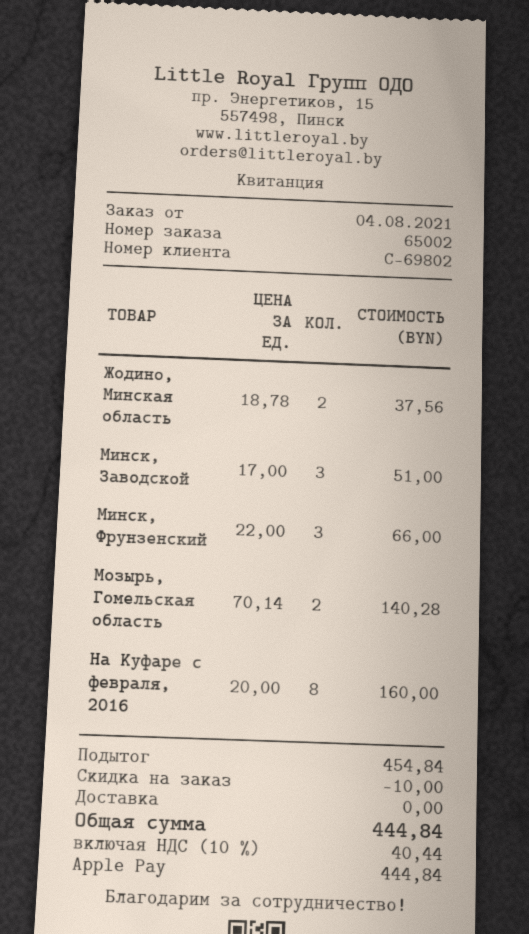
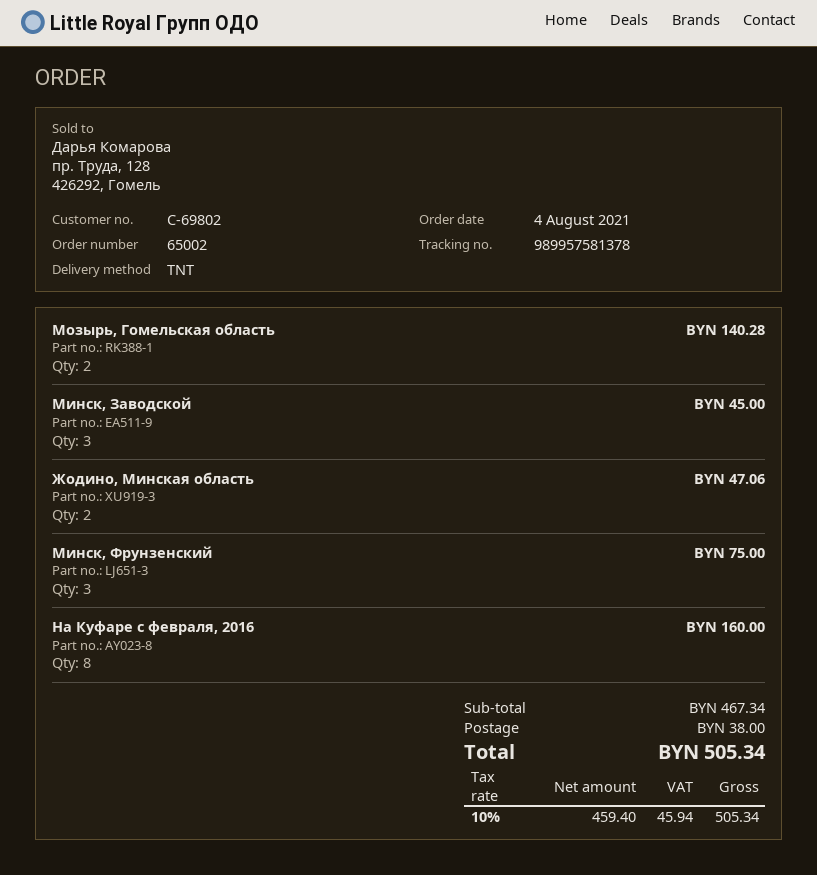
Жодино, Минская область: 2 for 37.56 -> 2 for 47.06
Минск, Заводской: 3 for 51.00 -> 3 for 45.00
Минск, Фрунзенский: 3 for 66.00 -> 3 for 75.00
subtotal: 454.84 -> 467.34
discount: 10.00 -> none
shipping: 0.00 -> 38.00
tax: 10% = 40.44 -> 10% = 45.94
total: 444.84 -> 505.34

